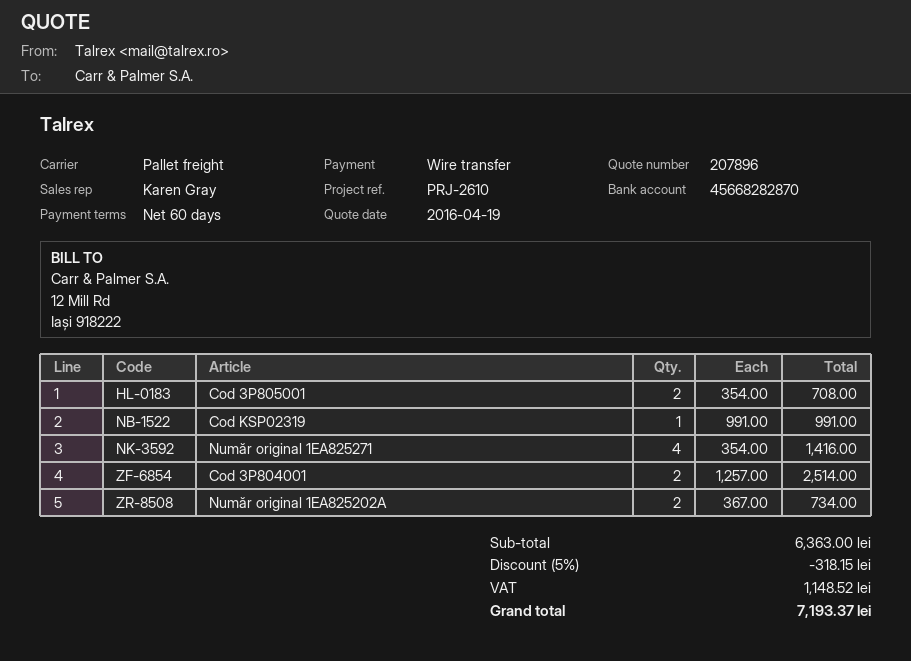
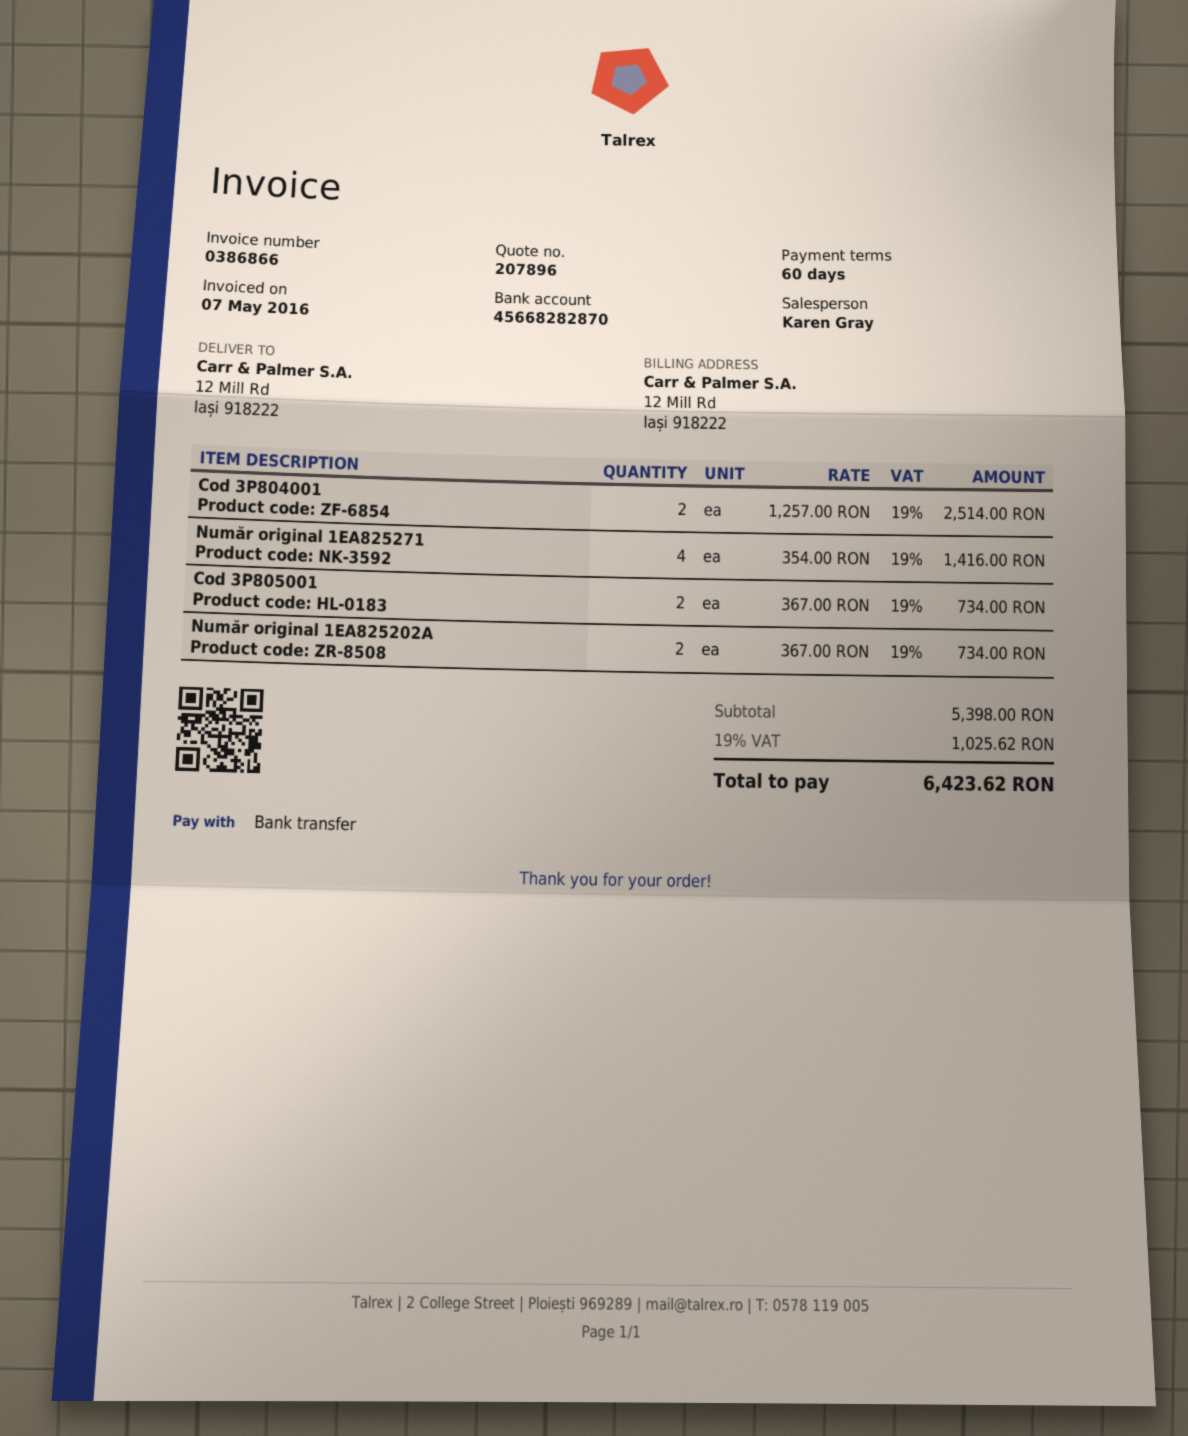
Cod 3P805001: 2 x 354.00 = 708.00 -> 2 x 367.00 = 734.00
Cod KSP02319: 1 x 991.00 = 991.00 -> none
subtotal: 6363.00 -> 5398.00
discount: 5% = 318.15 -> none
tax: 1148.52 -> 1025.62
total: 7193.37 -> 6423.62

